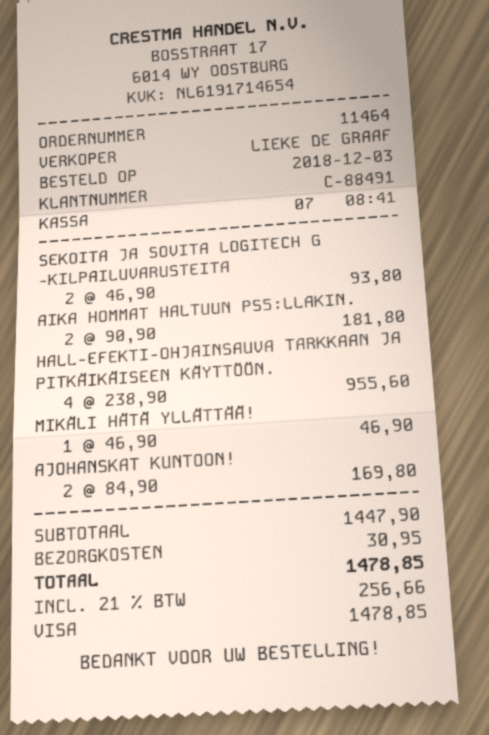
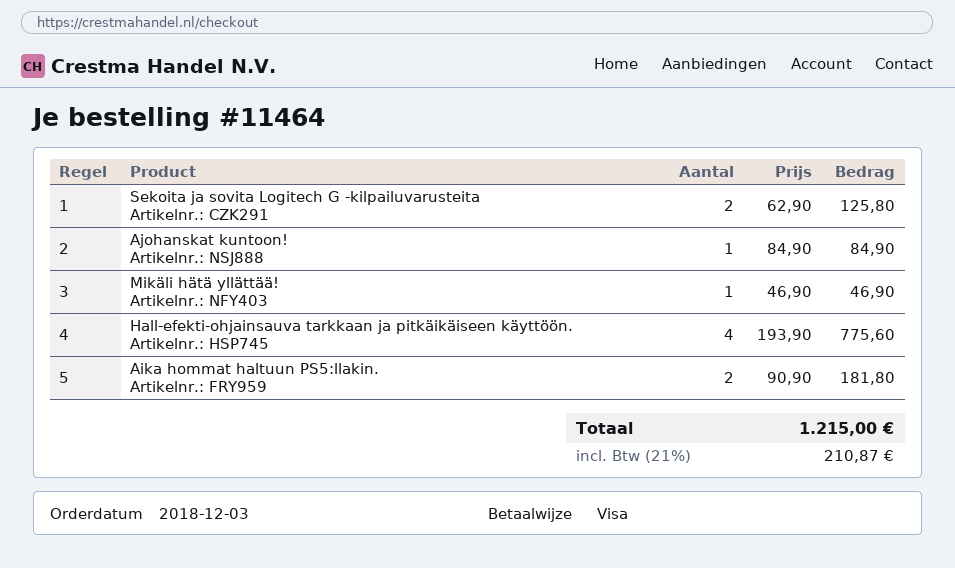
SEKOITA JA SOVITA LOGITECH G -KILPAILUVARUSTEITA: 2 x 46.90 = 93.80 -> 2 x 62.90 = 125.80
HALL-EFEKTI-OHJAINSAUVA TARKKAAN JA PITKÄIKÄISEEN KÄYTTÖÖN.: 4 x 238.90 = 955.60 -> 4 x 193.90 = 775.60
AJOHANSKAT KUNTOON!: 2 x 84.90 = 169.80 -> 1 x 84.90 = 84.90
shipping: 30.95 -> none
tax: 21% = 256.66 -> 21% = 210.87
total: 1478.85 -> 1215.00

